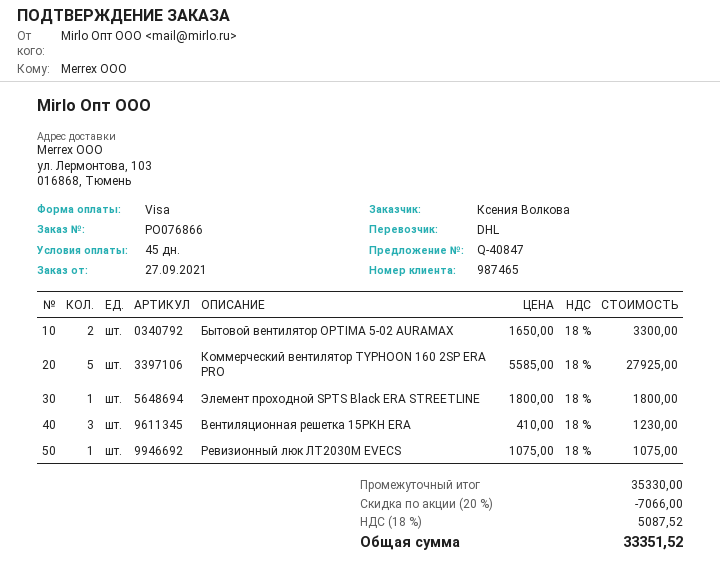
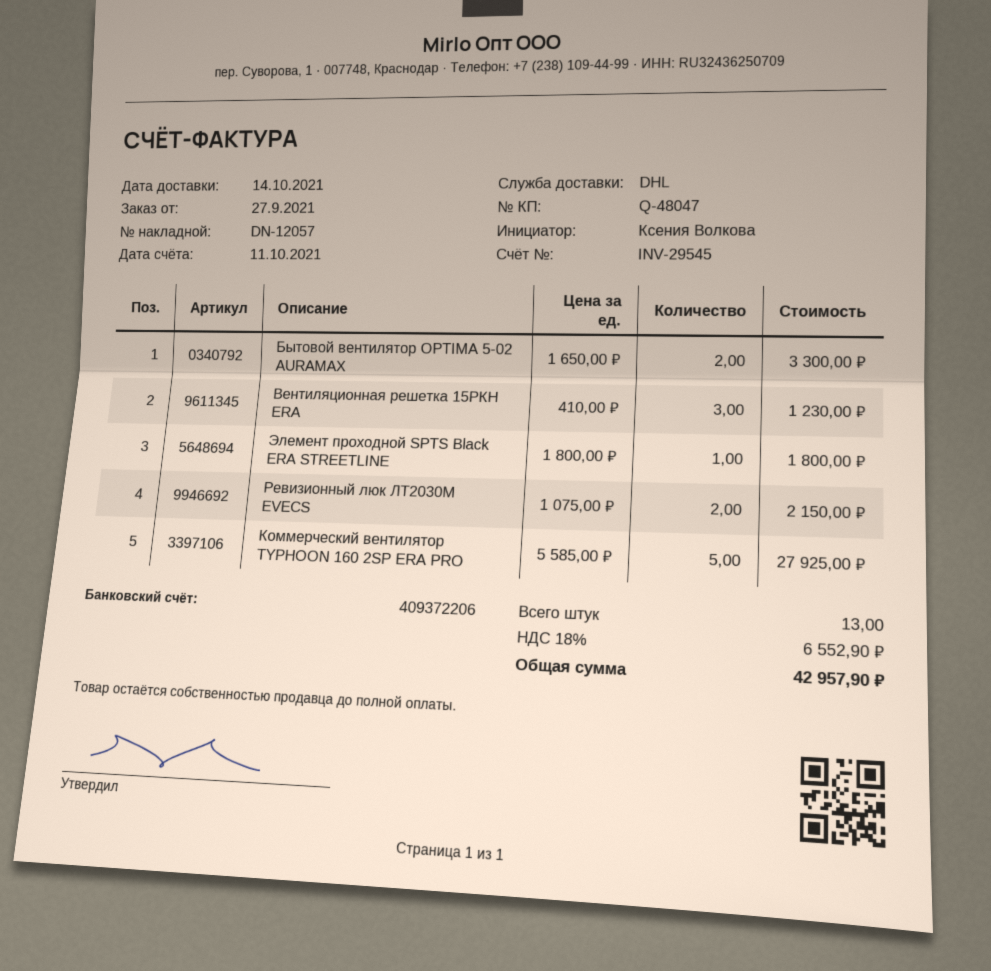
quote number: Q-40847 -> Q-48047
Ревизионный люк ЛТ2030М EVECS: 1 x 1075.00 = 1075.00 -> 2 x 1075.00 = 2150.00
discount: 20% = 7066.00 -> none
tax: 18% = 5087.52 -> 18% = 6552.90
total: 33351.52 -> 42957.90

